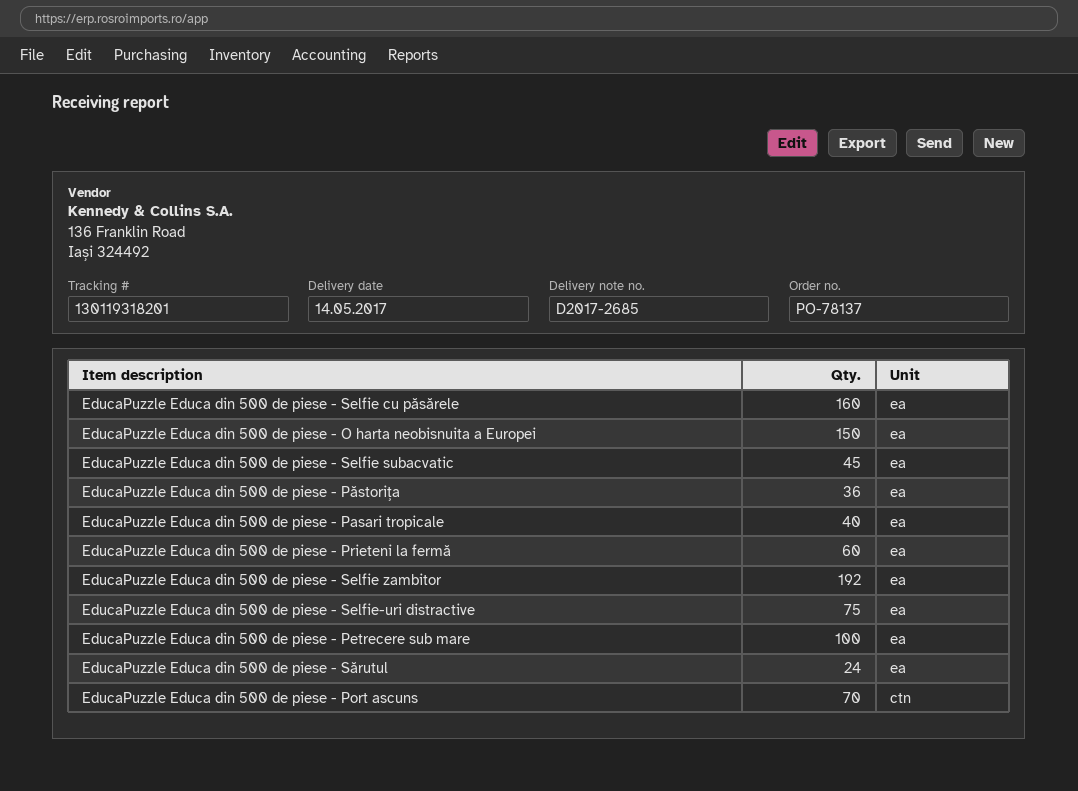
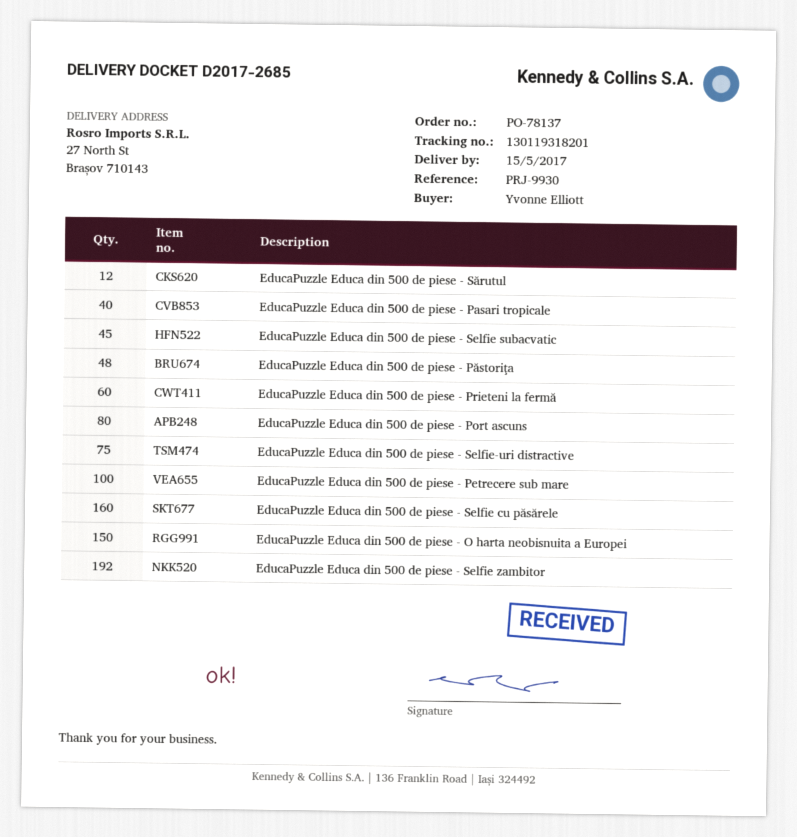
delivery date: 2017-05-14 -> 2017-05-15
EducaPuzzle Educa din 500 de piese - Păstoriţa: 36 -> 48
EducaPuzzle Educa din 500 de piese - Sărutul: 24 -> 12
EducaPuzzle Educa din 500 de piese - Port ascuns: 70 -> 80

